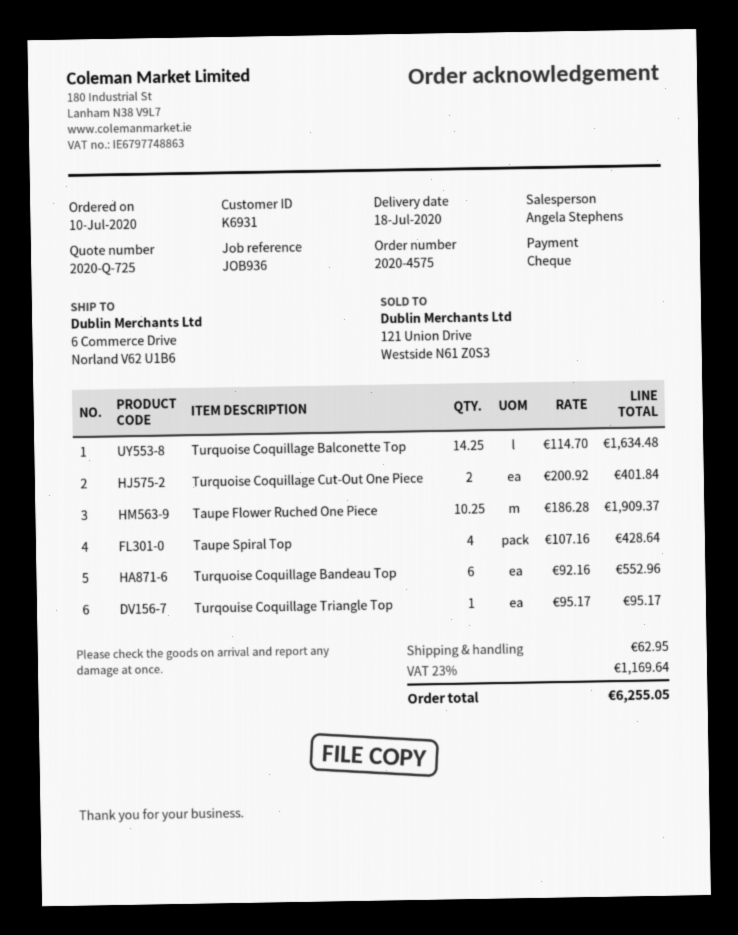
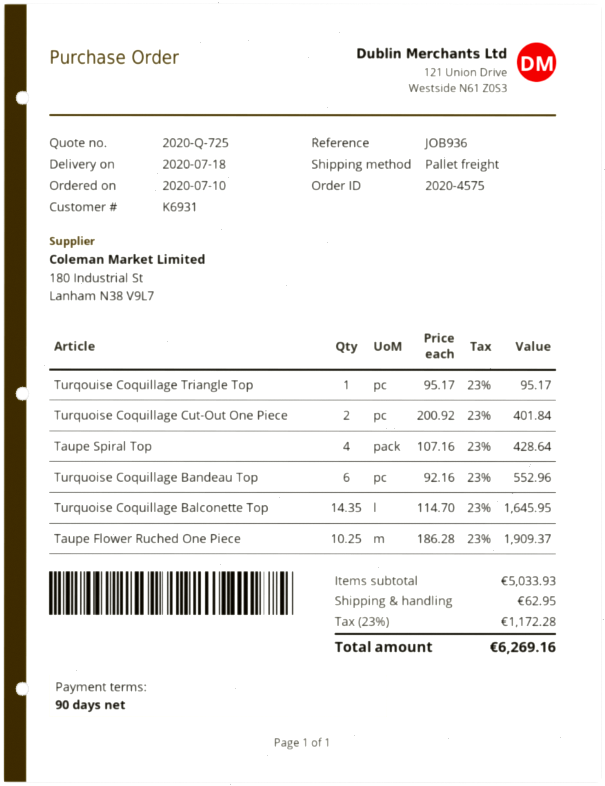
Turquoise Coquillage Balconette Top: 14.25 x 114.70 = 1634.48 -> 14.35 x 114.70 = 1645.95
tax: 23% = 1169.64 -> 23% = 1172.28
total: 6255.05 -> 6269.16

